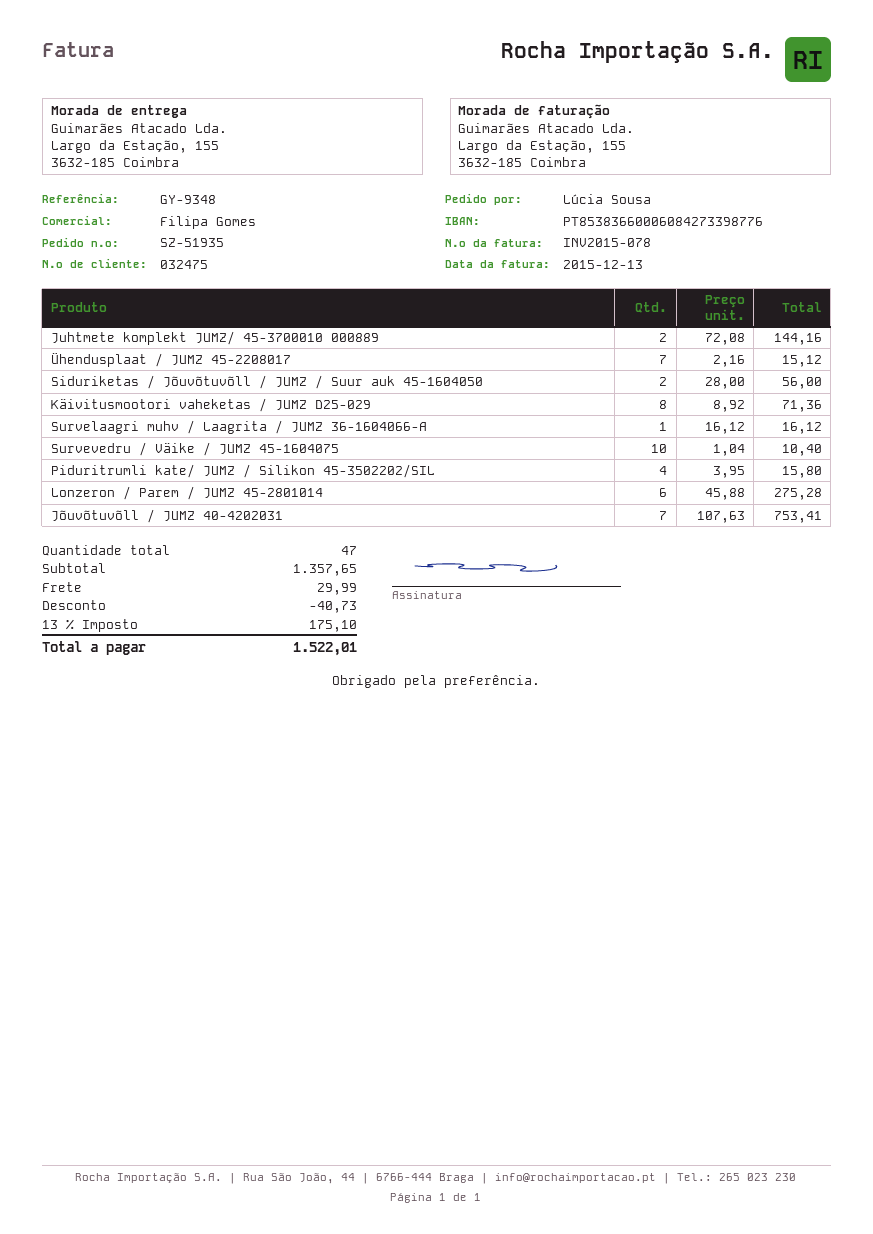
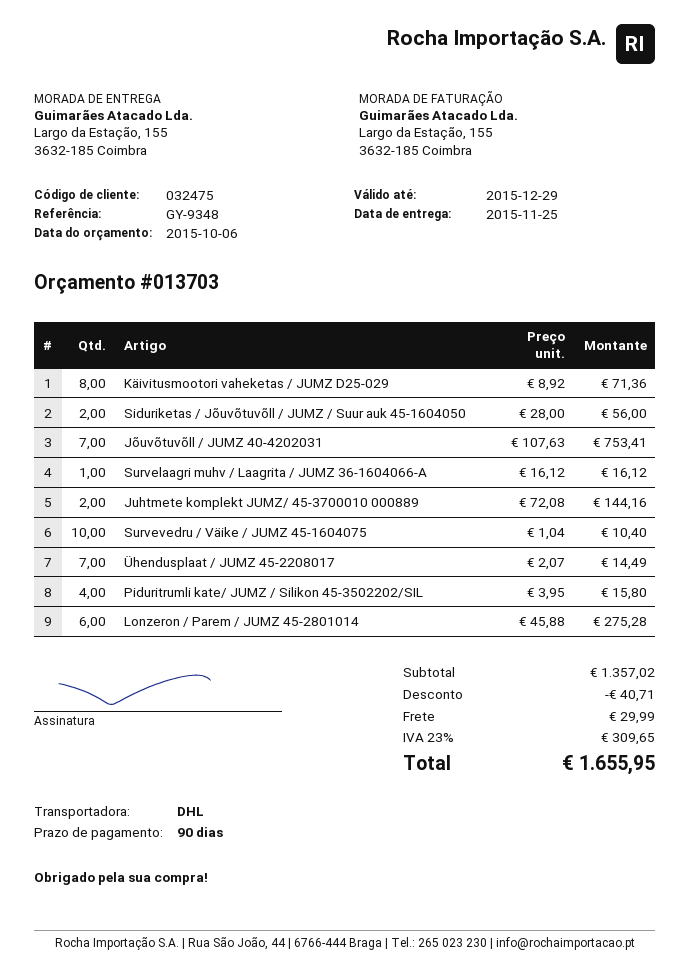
Ühendusplaat / JUMZ 45-2208017: 7 x 2.16 = 15.12 -> 7 x 2.07 = 14.49
subtotal: 1357.65 -> 1357.02
discount: 40.73 -> 40.71
tax: 13% = 175.10 -> 23% = 309.65
total: 1522.01 -> 1655.95

